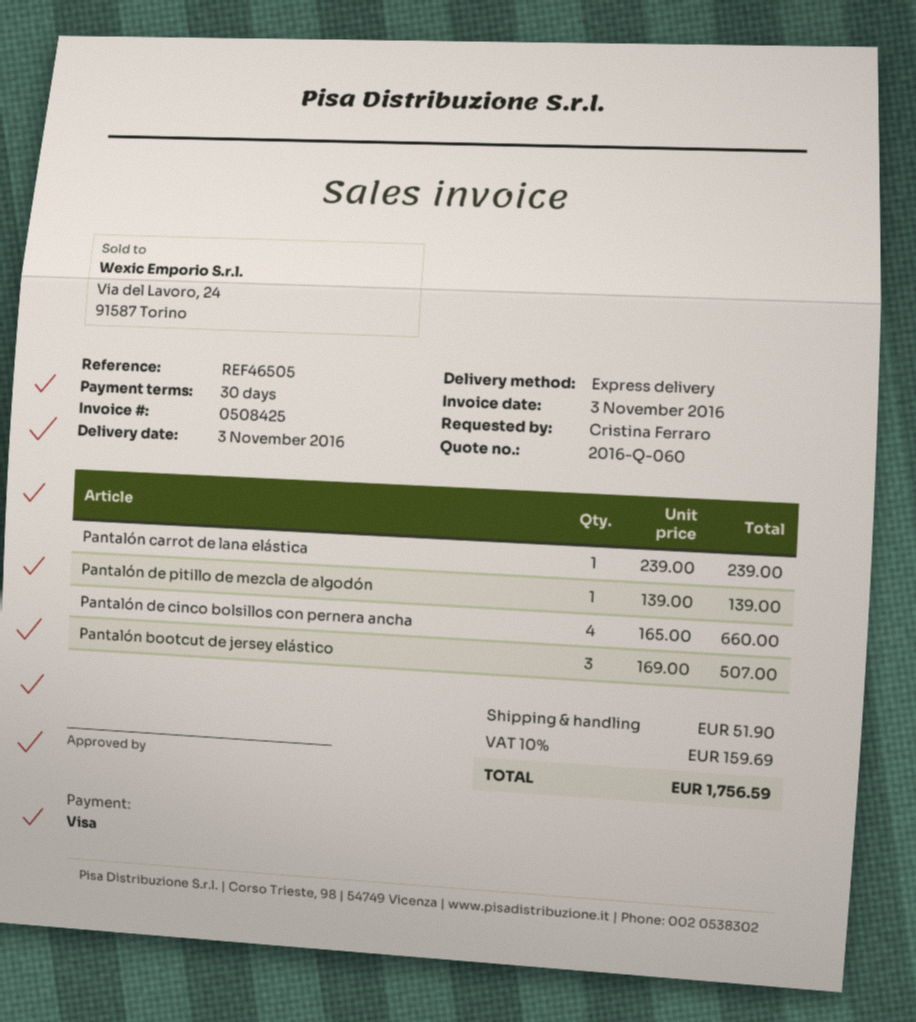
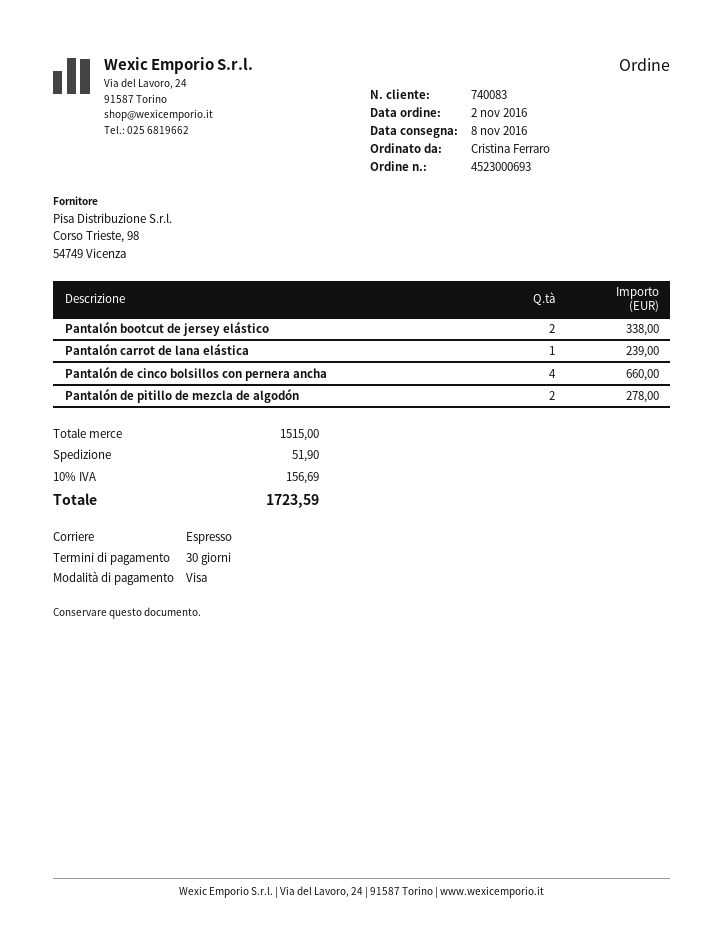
delivery date: 2016-11-03 -> 2016-11-08
Pantalón de pitillo de mezcla de algodón: 1 for 139.00 -> 2 for 278.00
Pantalón bootcut de jersey elástico: 3 for 507.00 -> 2 for 338.00
tax: 10% = 159.69 -> 10% = 156.69
total: 1756.59 -> 1723.59

